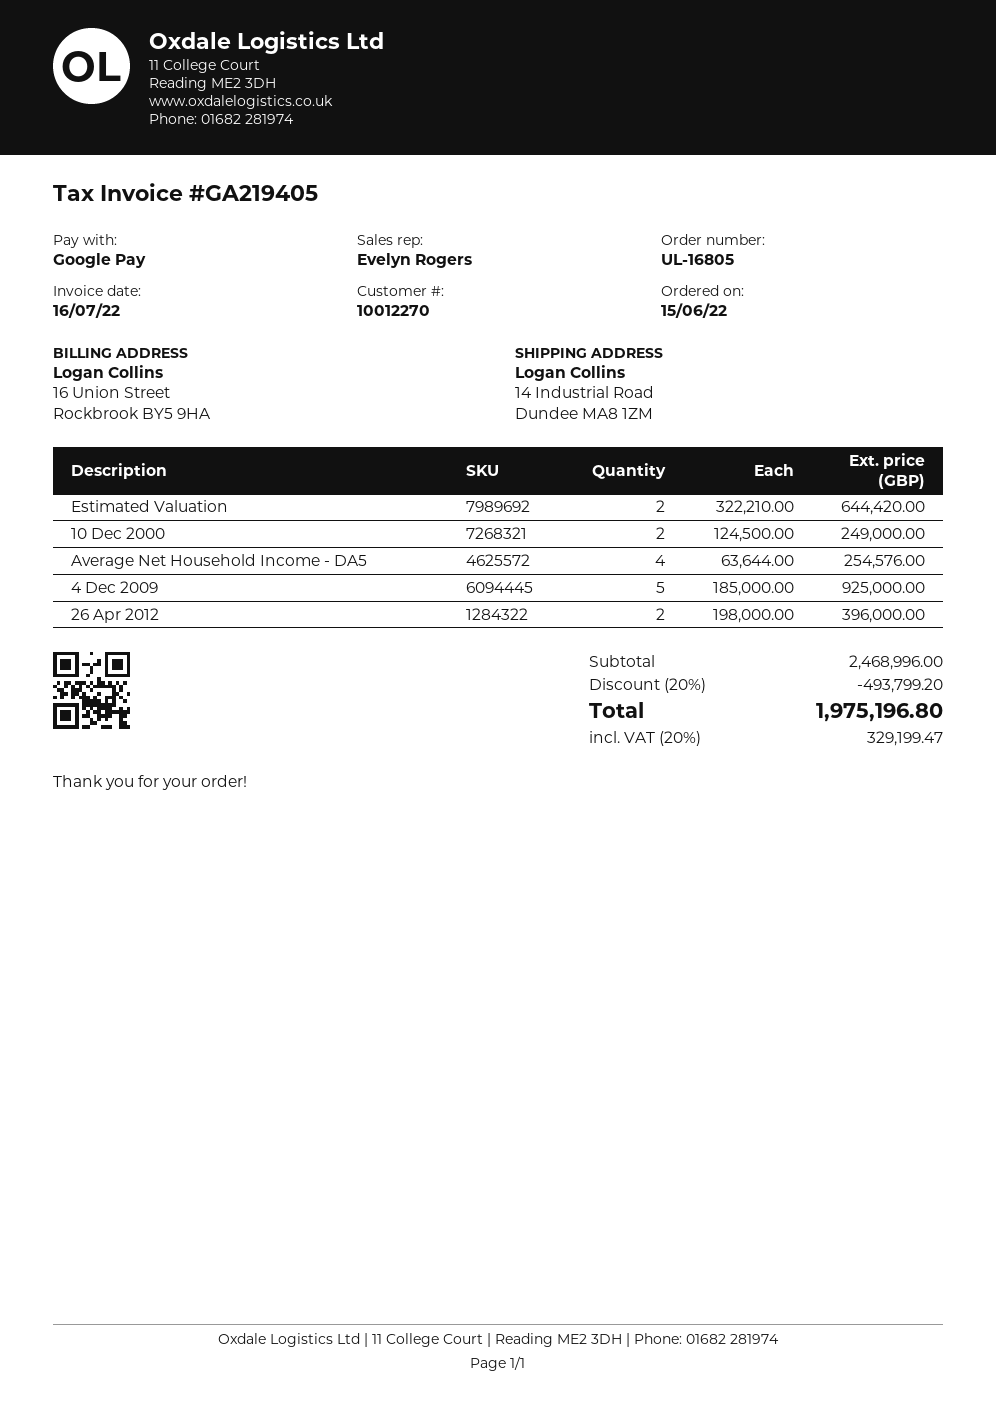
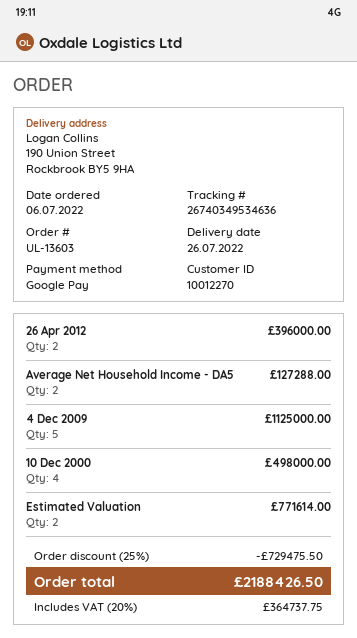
order number: UL-16805 -> UL-13603
order date: 2022-06-15 -> 2022-07-06
ship to: 14 Industrial Road, Dundee MA8 1ZM -> 190 Union Street, Rockbrook BY5 9HA
Estimated Valuation: 2 for 644420.00 -> 2 for 771614.00
10 Dec 2000: 2 for 249000.00 -> 4 for 498000.00
Average Net Household Income - DA5: 4 for 254576.00 -> 2 for 127288.00
4 Dec 2009: 5 for 925000.00 -> 5 for 1125000.00
discount: 20% = 493799.20 -> 25% = 729475.50
tax: 20% = 329199.47 -> 20% = 364737.75
total: 1975196.80 -> 2188426.50

